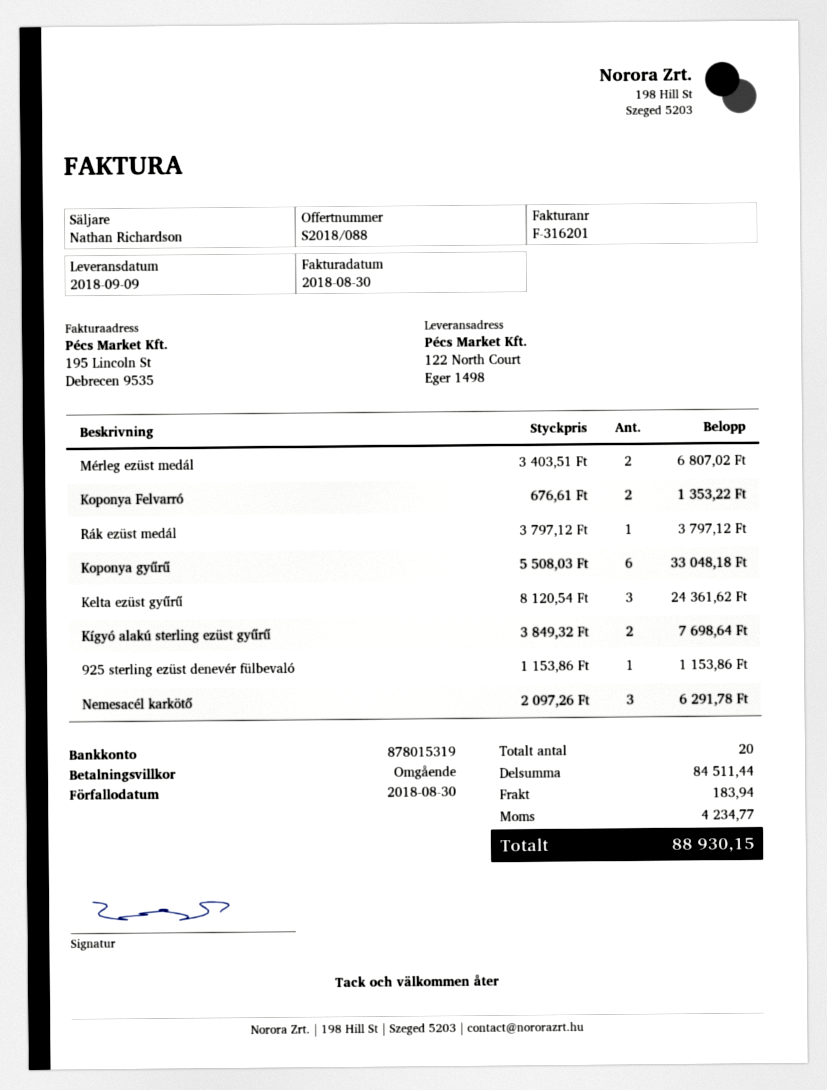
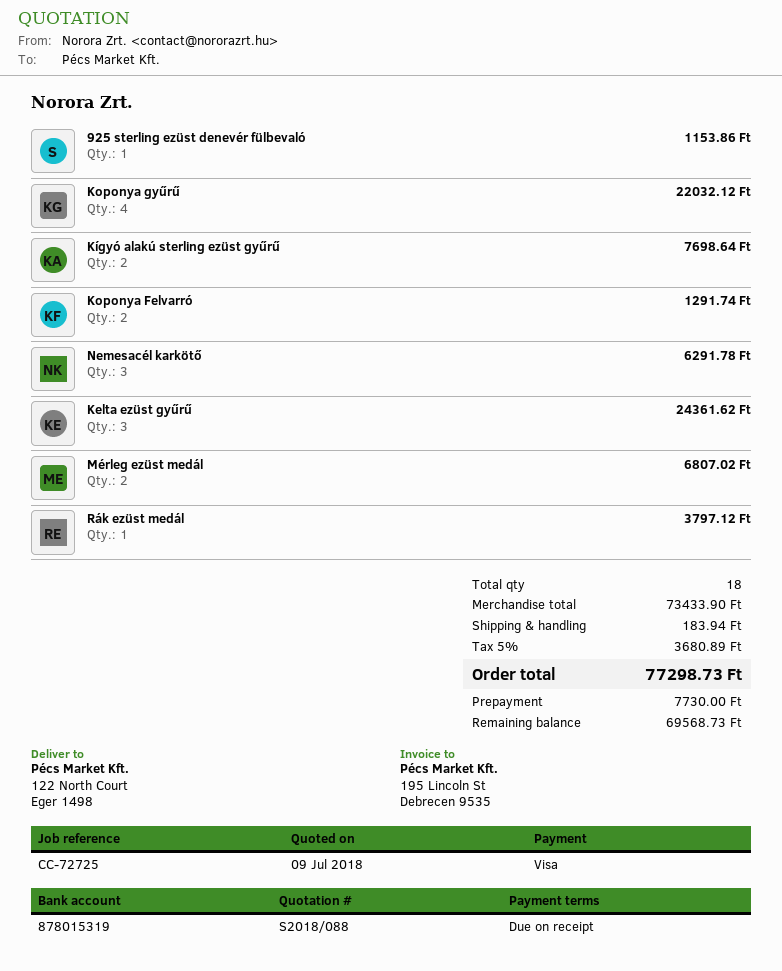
Koponya Felvarró: 2 for 1353.22 -> 2 for 1291.74
Koponya gyűrű: 6 for 33048.18 -> 4 for 22032.12
total quantity: 20 -> 18
subtotal: 84511.44 -> 73433.90
tax: 4234.77 -> 3680.89
total: 88930.15 -> 77298.73

